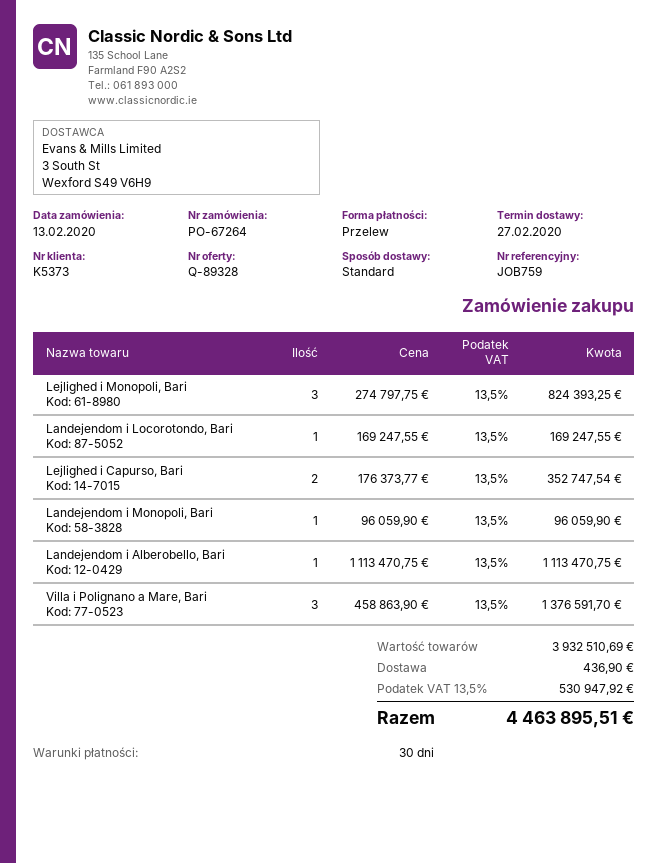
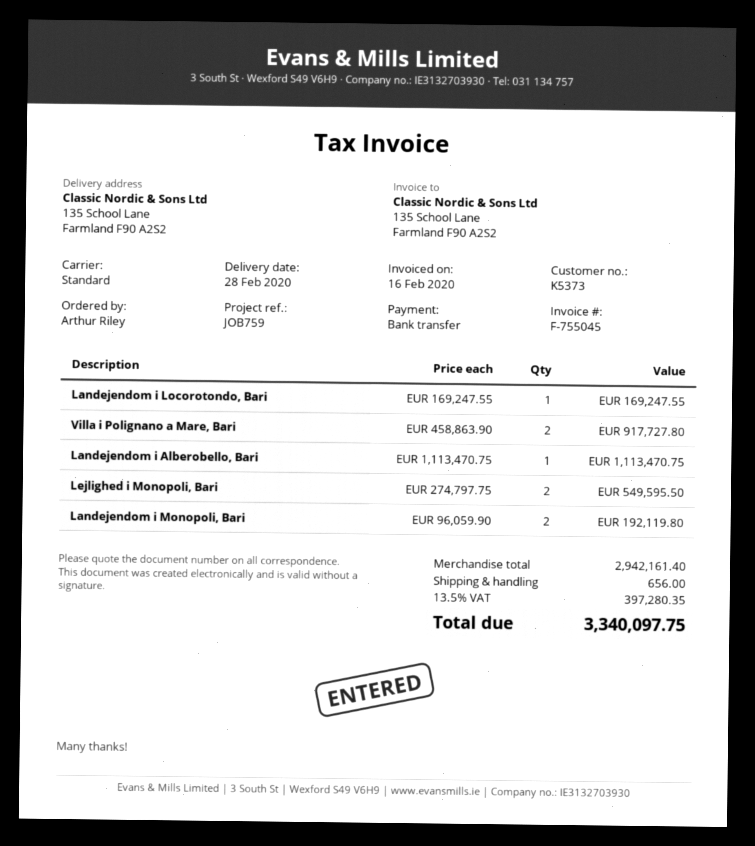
delivery date: 2020-02-27 -> 2020-02-28
Lejlighed i Monopoli, Bari: 3 x 274797.75 = 824393.25 -> 2 x 274797.75 = 549595.50
Lejlighed i Capurso, Bari: 2 x 176373.77 = 352747.54 -> none
Landejendom i Monopoli, Bari: 1 x 96059.90 = 96059.90 -> 2 x 96059.90 = 192119.80
Villa i Polignano a Mare, Bari: 3 x 458863.90 = 1376591.70 -> 2 x 458863.90 = 917727.80
subtotal: 3932510.69 -> 2942161.40
shipping: 436.90 -> 656.00
tax: 13.5% = 530947.92 -> 13.5% = 397280.35
total: 4463895.51 -> 3340097.75

